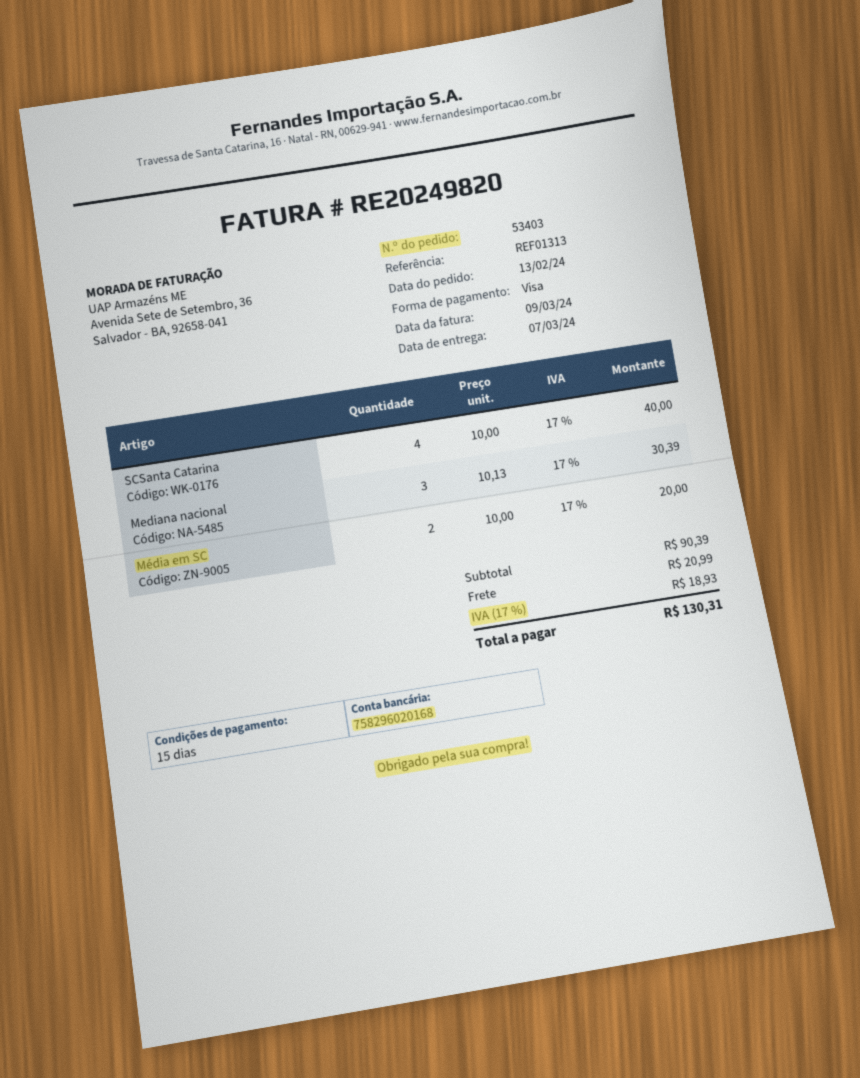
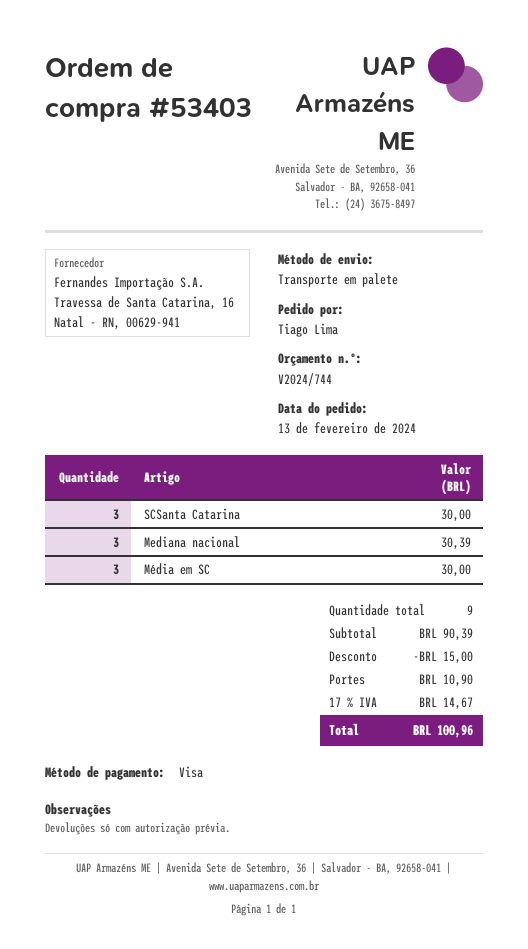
SCSanta Catarina: 4 for 40.00 -> 3 for 30.00
Média em SC: 2 for 20.00 -> 3 for 30.00
discount: none -> 15.00
shipping: 20.99 -> 10.90
tax: 17% = 18.93 -> 17% = 14.67
total: 130.31 -> 100.96

